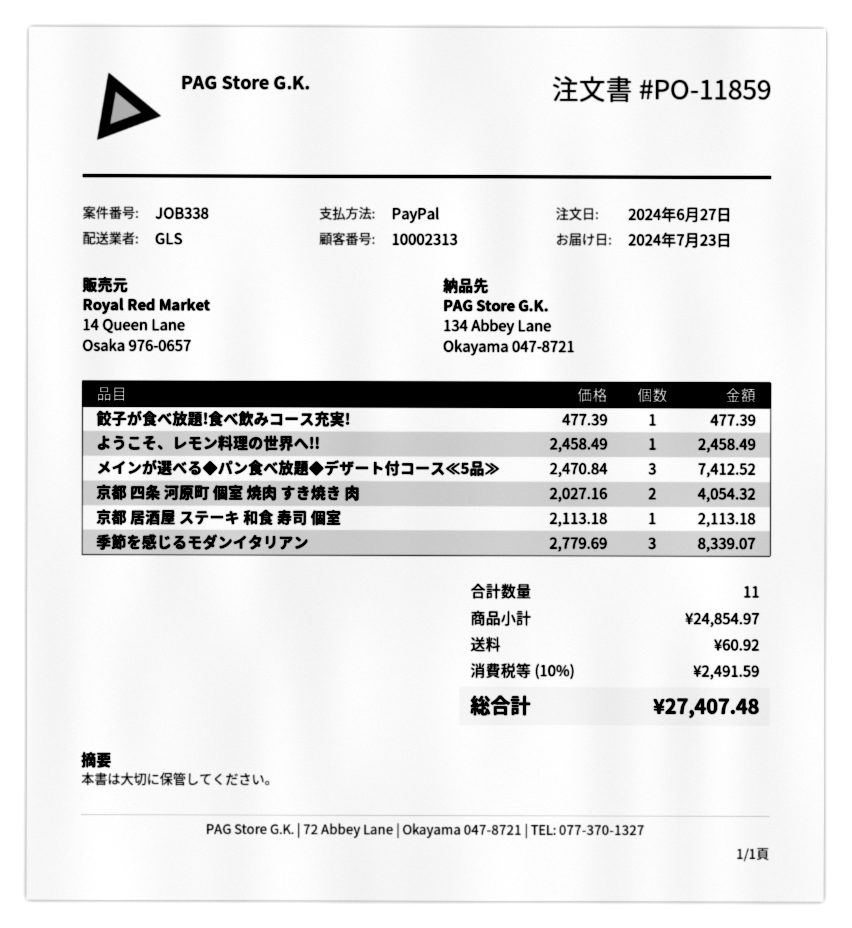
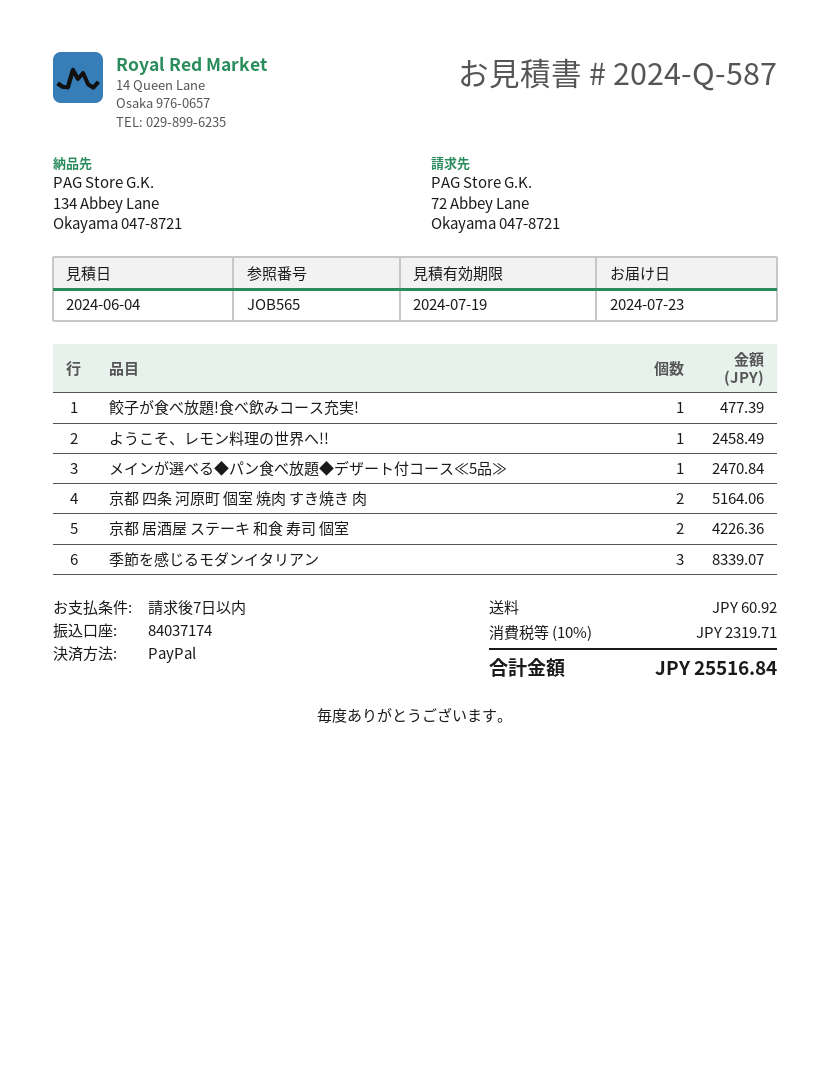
reference: JOB338 -> JOB565
メインが選べる◆パン食べ放題◆デザート付コース≪5品≫: 3 for 7412.52 -> 1 for 2470.84
京都 四条 河原町 個室 焼肉 すき焼き 肉: 2 for 4054.32 -> 2 for 5164.06
京都 居酒屋 ステーキ 和食 寿司 個室: 1 for 2113.18 -> 2 for 4226.36
tax: 10% = 2491.59 -> 10% = 2319.71
total: 27407.48 -> 25516.84

